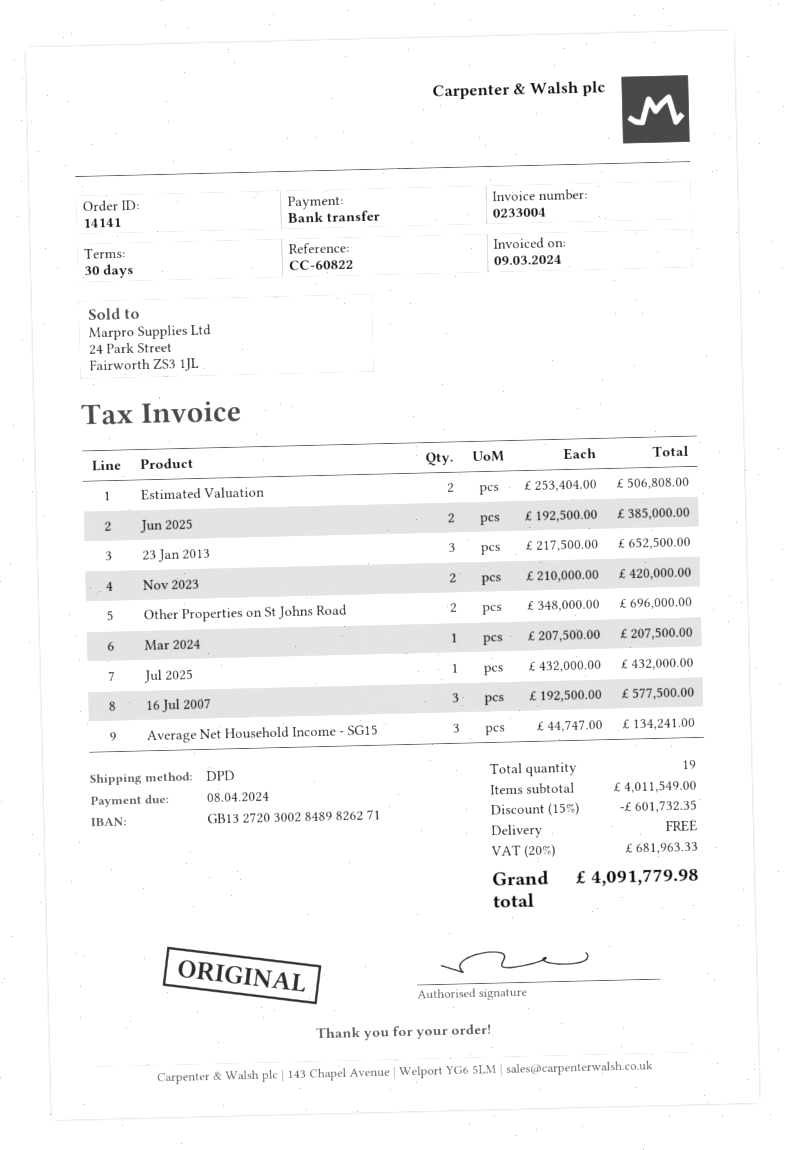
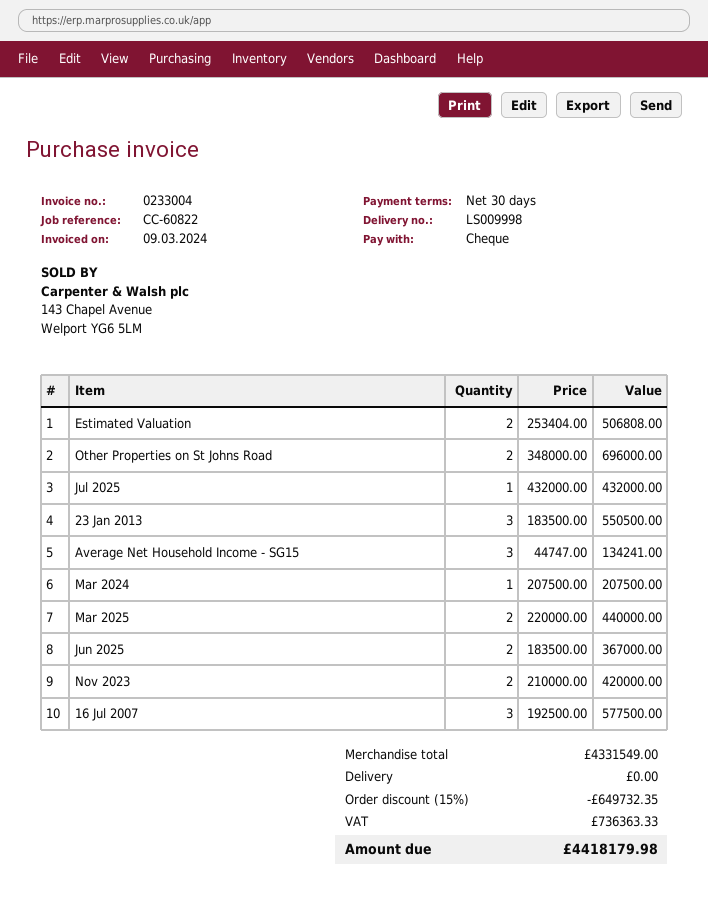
payment method: bank transfer -> cheque
Jun 2025: 2 x 192500.00 = 385000.00 -> 2 x 183500.00 = 367000.00
23 Jan 2013: 3 x 217500.00 = 652500.00 -> 3 x 183500.00 = 550500.00
Mar 2025: none -> 2 x 220000.00 = 440000.00
subtotal: 4011549.00 -> 4331549.00
discount: 15% = 601732.35 -> 15% = 649732.35
tax: 681963.33 -> 736363.33
total: 4091779.98 -> 4418179.98

